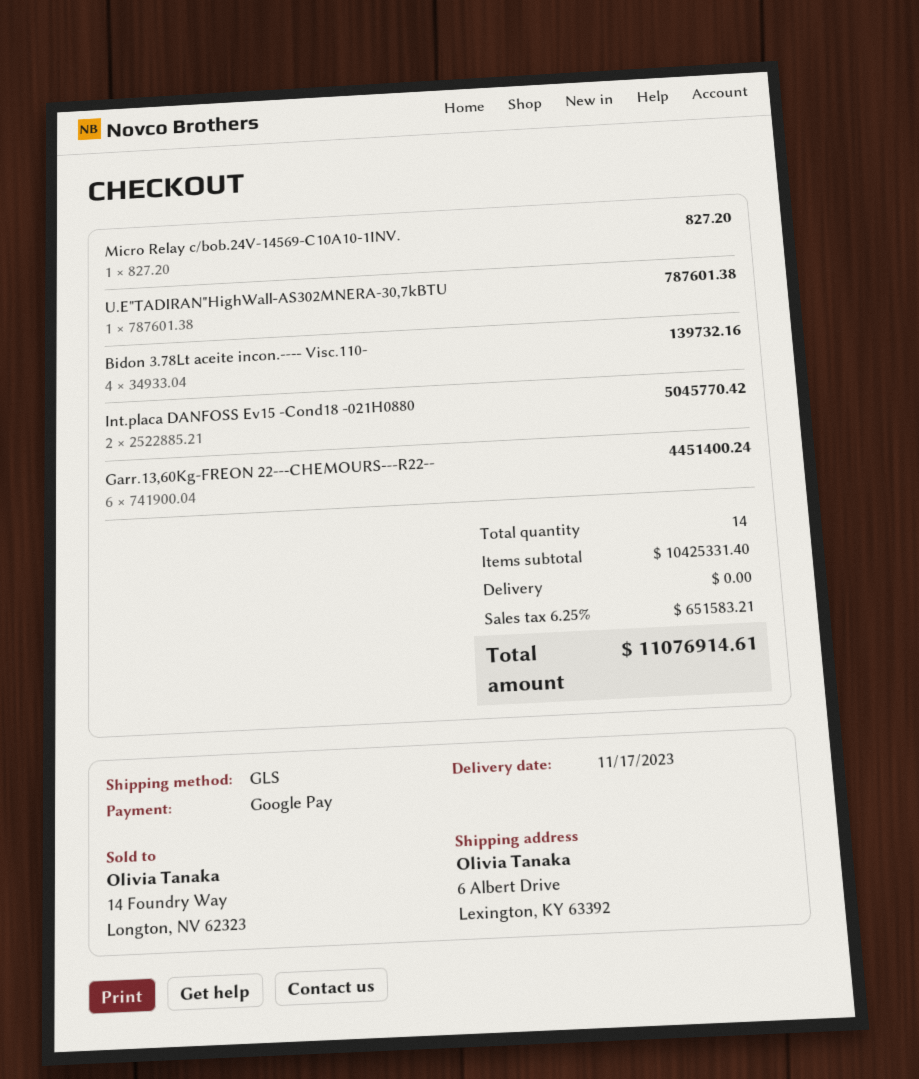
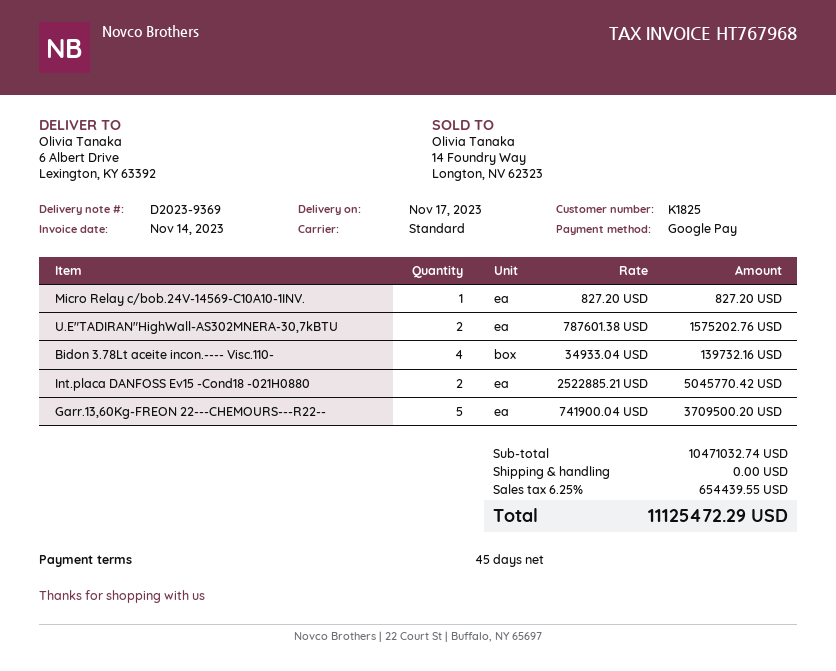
shipping method: GLS -> standard
U.E"TADIRAN"HighWall-AS302MNERA-30,7kBTU: 1 x 787601.38 = 787601.38 -> 2 x 787601.38 = 1575202.76
Garr.13,60Kg-FREON 22---CHEMOURS---R22--: 6 x 741900.04 = 4451400.24 -> 5 x 741900.04 = 3709500.20
subtotal: 10425331.40 -> 10471032.74
tax: 6.25% = 651583.21 -> 6.25% = 654439.55
total: 11076914.61 -> 11125472.29

